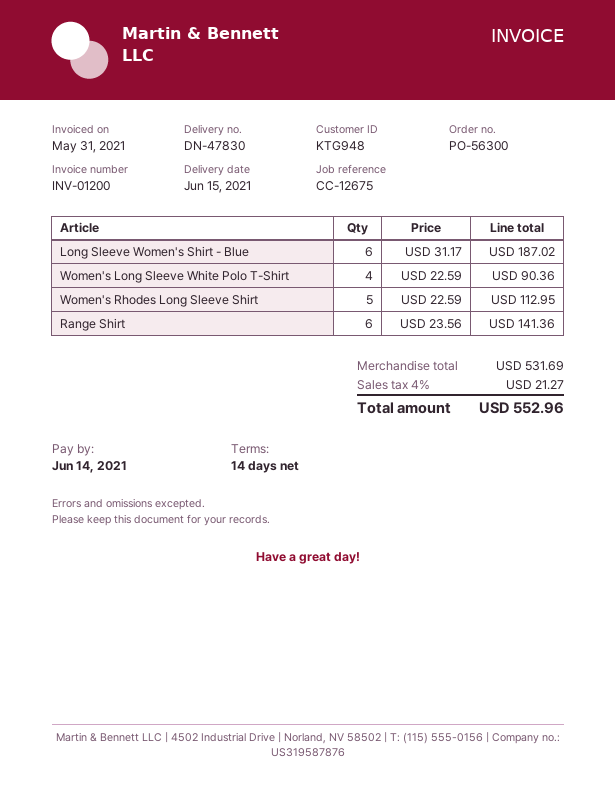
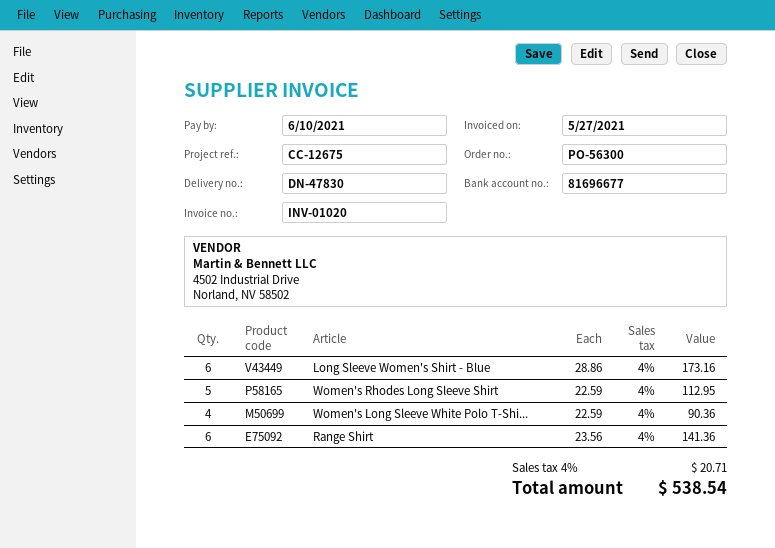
invoice number: INV-01200 -> INV-01020
invoice date: 2021-05-31 -> 2021-05-27
due date: 2021-06-14 -> 2021-06-10
Long Sleeve Women's Shirt - Blue: 6 x 31.17 = 187.02 -> 6 x 28.86 = 173.16
tax: 4% = 21.27 -> 4% = 20.71
total: 552.96 -> 538.54

